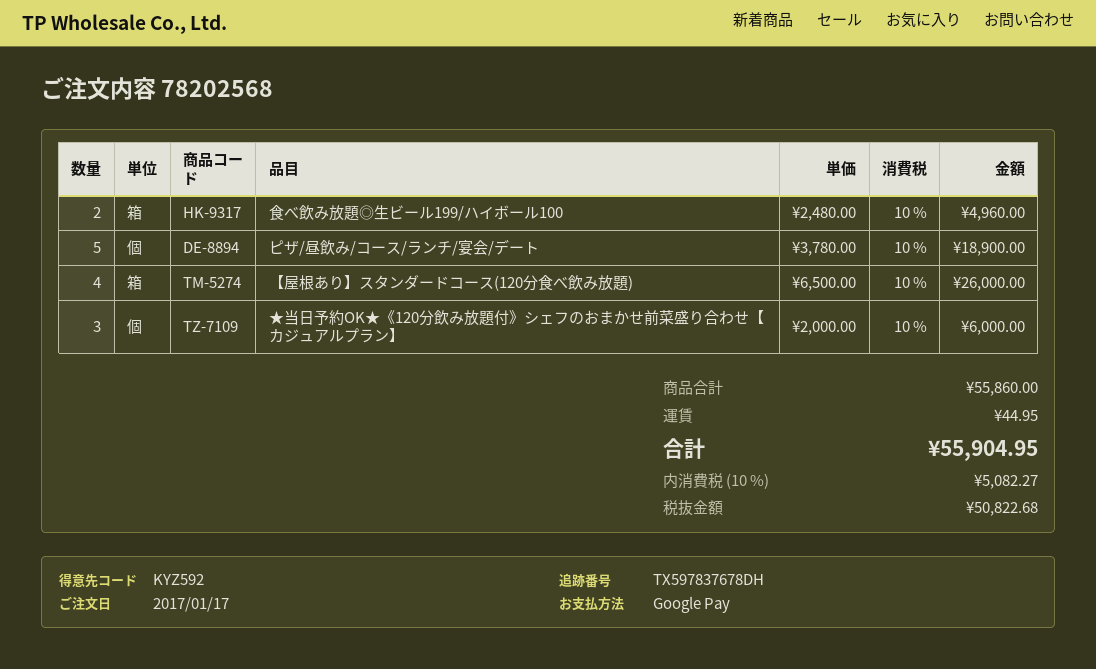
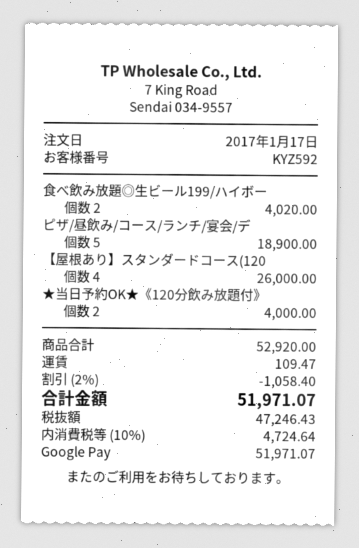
食べ飲み放題◎生ビール199/ハイボール100: 2 for 4960.00 -> 2 for 4020.00
★当日予約OK★《120分飲み放題付》シェフのおまかせ前菜盛り合わせ【カジュアルプラン】: 3 for 6000.00 -> 2 for 4000.00
subtotal: 55860.00 -> 52920.00
discount: none -> 2% = 1058.40
shipping: 44.95 -> 109.47
net: 50822.68 -> 47246.43
tax: 10% = 5082.27 -> 10% = 4724.64
total: 55904.95 -> 51971.07

